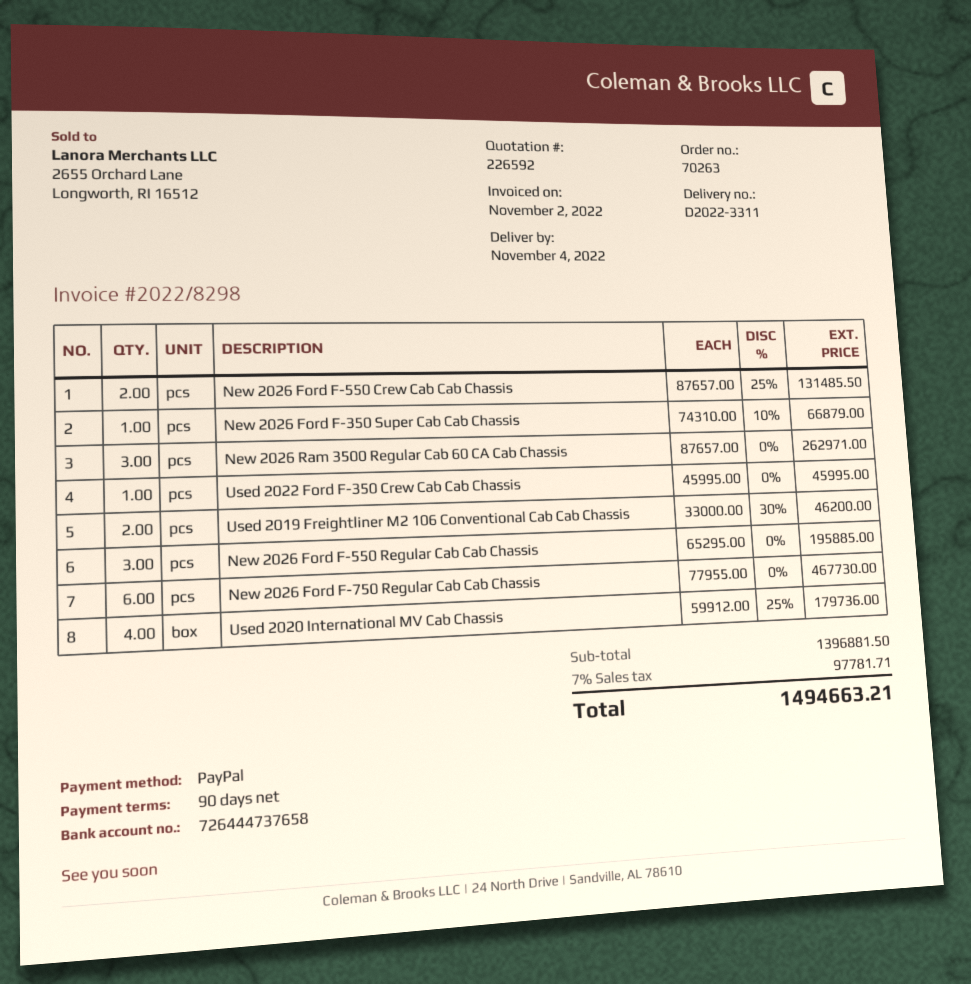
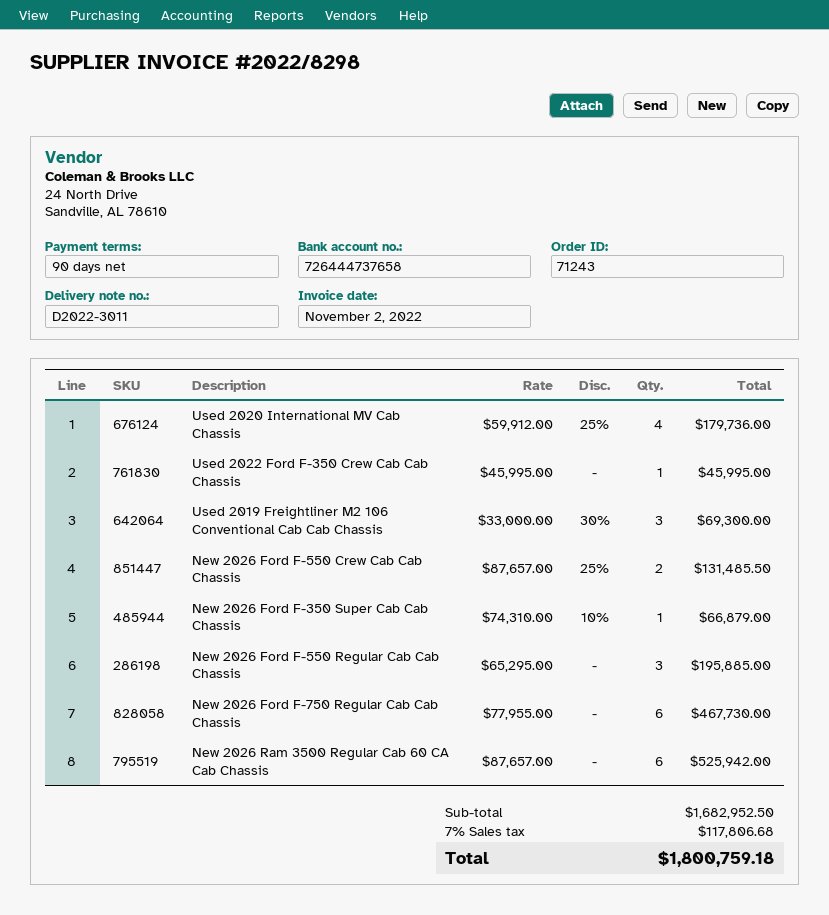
order number: 70263 -> 71243
delivery note number: D2022-3311 -> D2022-3011
New 2026 Ram 3500 Regular Cab 60 CA Cab Chassis: 3 x 87657.00 = 262971.00 -> 6 x 87657.00 = 525942.00
Used 2019 Freightliner M2 106 Conventional Cab Cab Chassis: 2 x 33000.00 - 30% = 46200.00 -> 3 x 33000.00 - 30% = 69300.00
subtotal: 1396881.50 -> 1682952.50
tax: 7% = 97781.71 -> 7% = 117806.68
total: 1494663.21 -> 1800759.18

